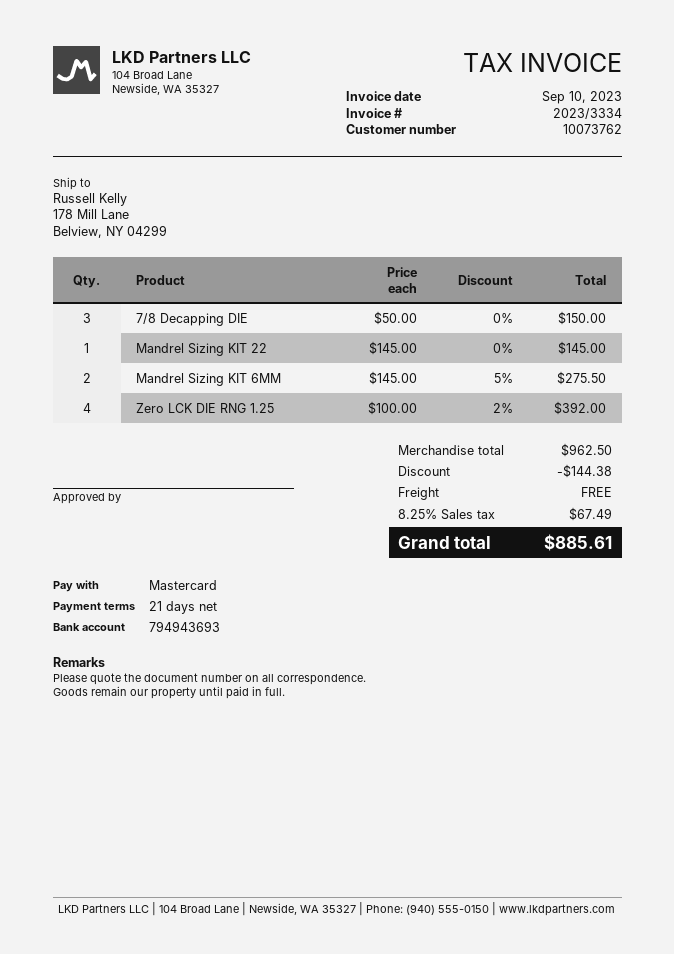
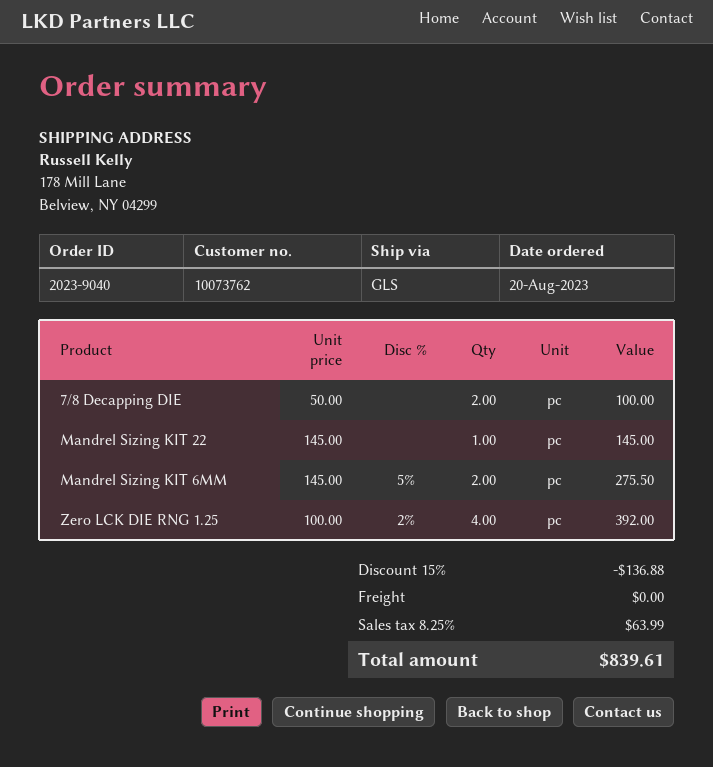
7/8 Decapping DIE: 3 x 50.00 = 150.00 -> 2 x 50.00 = 100.00
discount: 144.38 -> 136.88
tax: 8.25% = 67.49 -> 8.25% = 63.99
total: 885.61 -> 839.61

